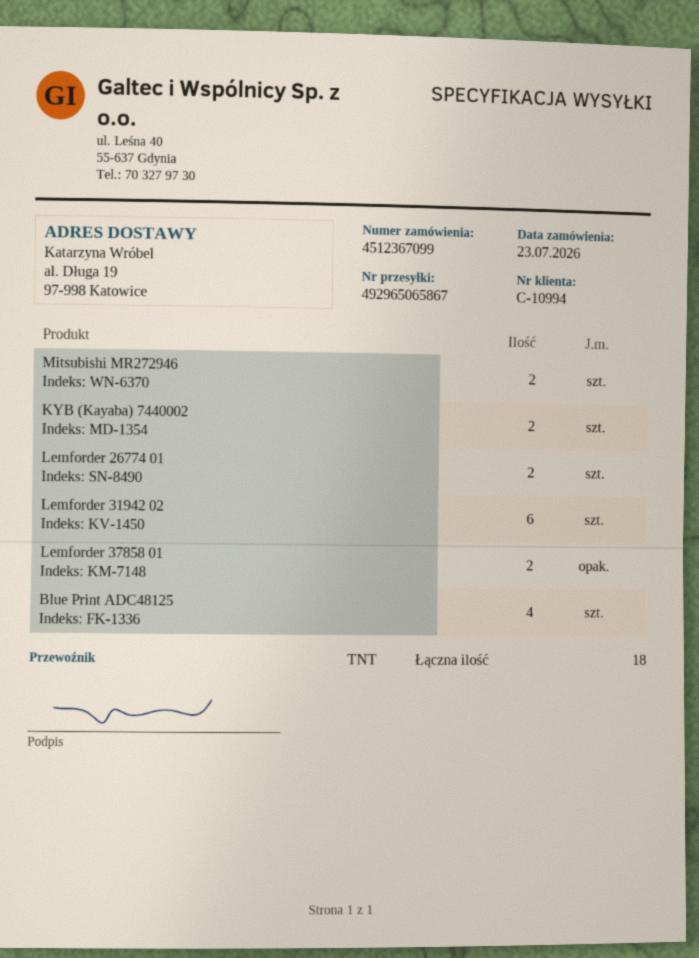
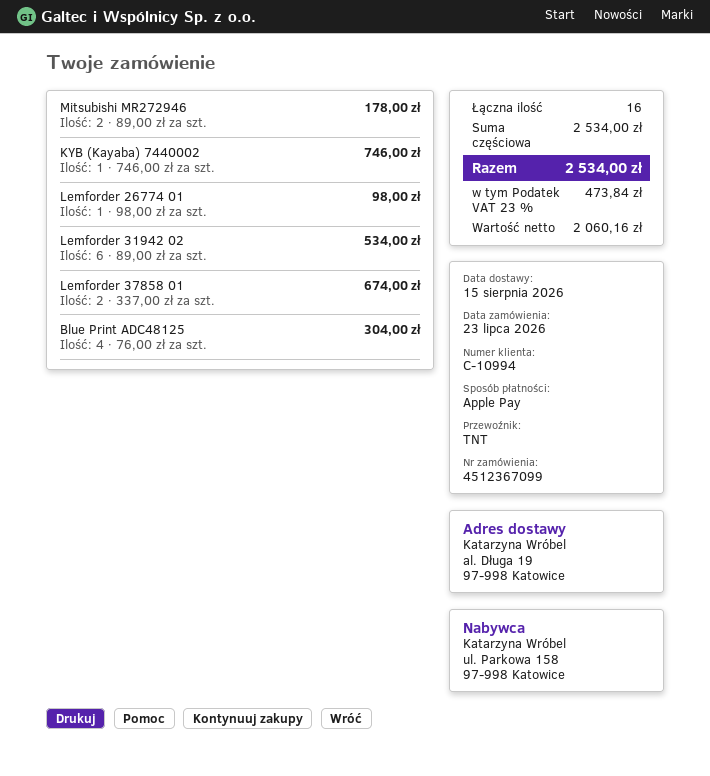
KYB (Kayaba) 7440002: 2 -> 1
Lemforder 26774 01: 2 -> 1
total quantity: 18 -> 16

